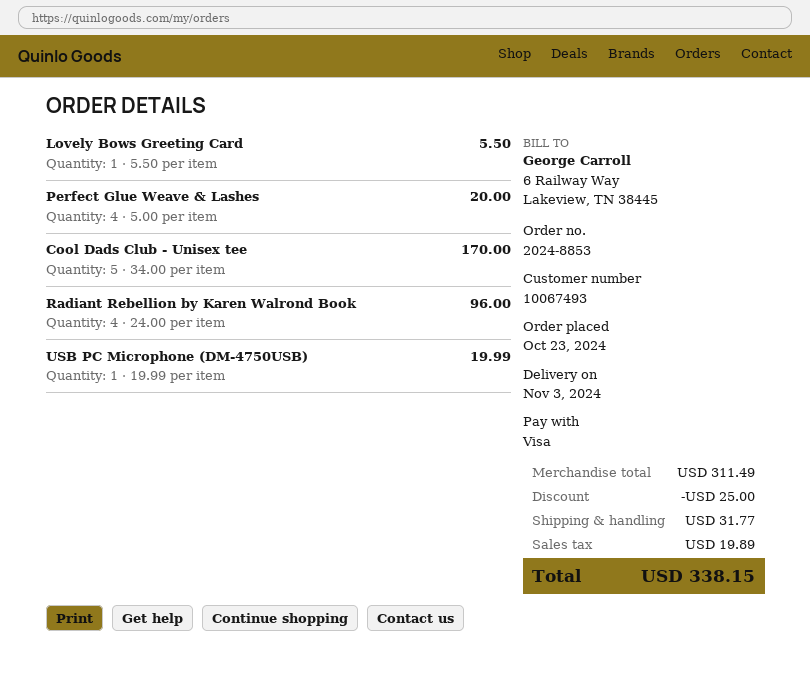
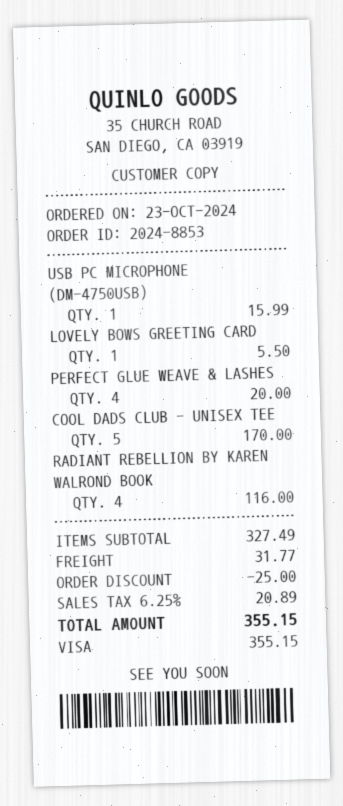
Radiant Rebellion by Karen Walrond Book: 4 for 96.00 -> 4 for 116.00
USB PC Microphone (DM-4750USB): 1 for 19.99 -> 1 for 15.99
subtotal: 311.49 -> 327.49
tax: 19.89 -> 20.89
total: 338.15 -> 355.15

